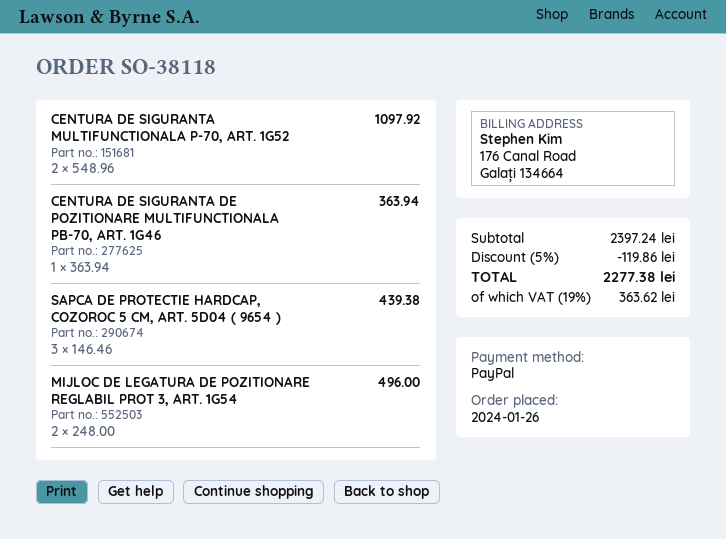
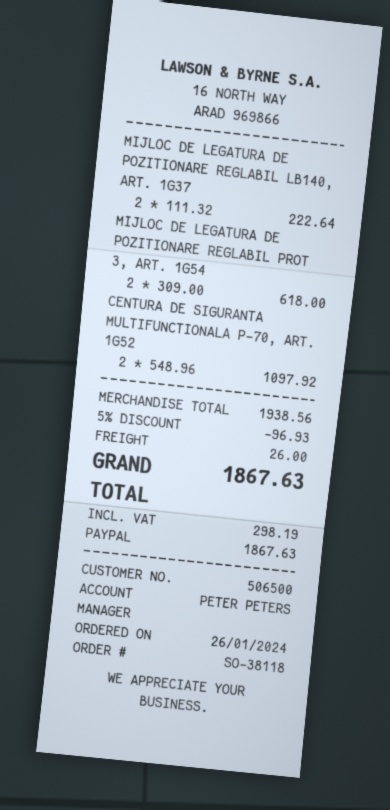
CENTURA DE SIGURANTA DE POZITIONARE MULTIFUNCTIONALA PB-70, ART. 1G46: 1 x 363.94 = 363.94 -> none
SAPCA DE PROTECTIE HARDCAP, COZOROC 5 CM, ART. 5D04 ( 9654 ): 3 x 146.46 = 439.38 -> none
MIJLOC DE LEGATURA DE POZITIONARE REGLABIL PROT 3, ART. 1G54: 2 x 248.00 = 496.00 -> 2 x 309.00 = 618.00
MIJLOC DE LEGATURA DE POZITIONARE REGLABIL LB140, ART. 1G37: none -> 2 x 111.32 = 222.64
subtotal: 2397.24 -> 1938.56
discount: 5% = 119.86 -> 5% = 96.93
shipping: none -> 26.00
tax: 363.62 -> 298.19
total: 2277.38 -> 1867.63

